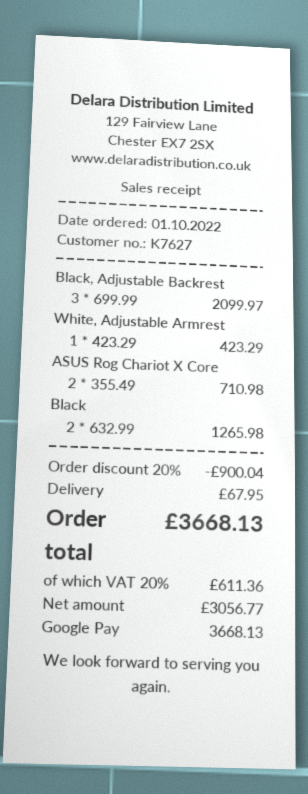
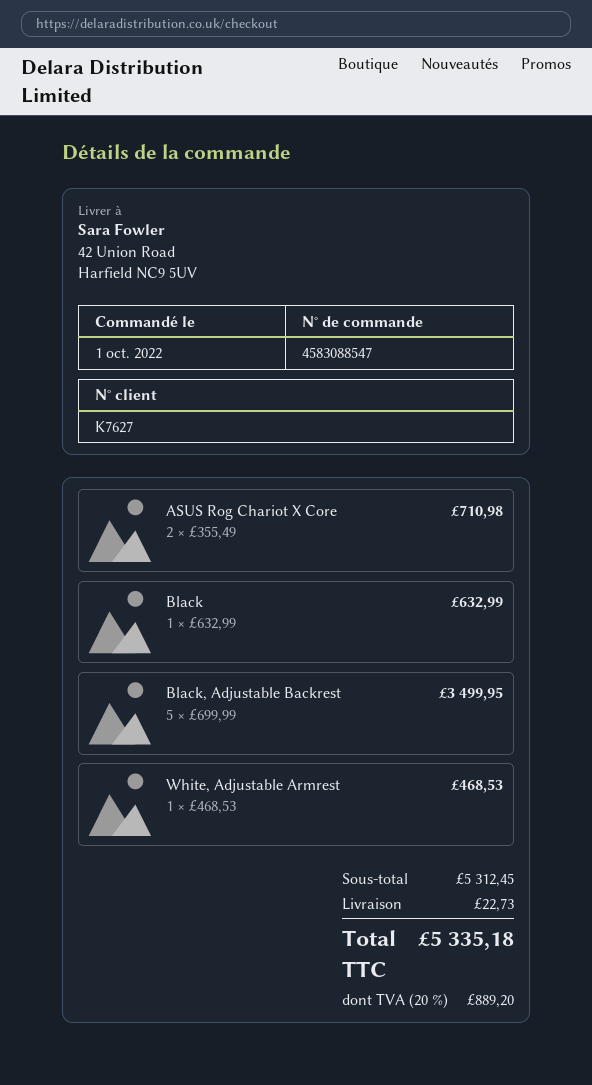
Black, Adjustable Backrest: 3 x 699.99 = 2099.97 -> 5 x 699.99 = 3499.95
White, Adjustable Armrest: 1 x 423.29 = 423.29 -> 1 x 468.53 = 468.53
Black: 2 x 632.99 = 1265.98 -> 1 x 632.99 = 632.99
discount: 20% = 900.04 -> none
shipping: 67.95 -> 22.73
tax: 20% = 611.36 -> 20% = 889.20
total: 3668.13 -> 5335.18

